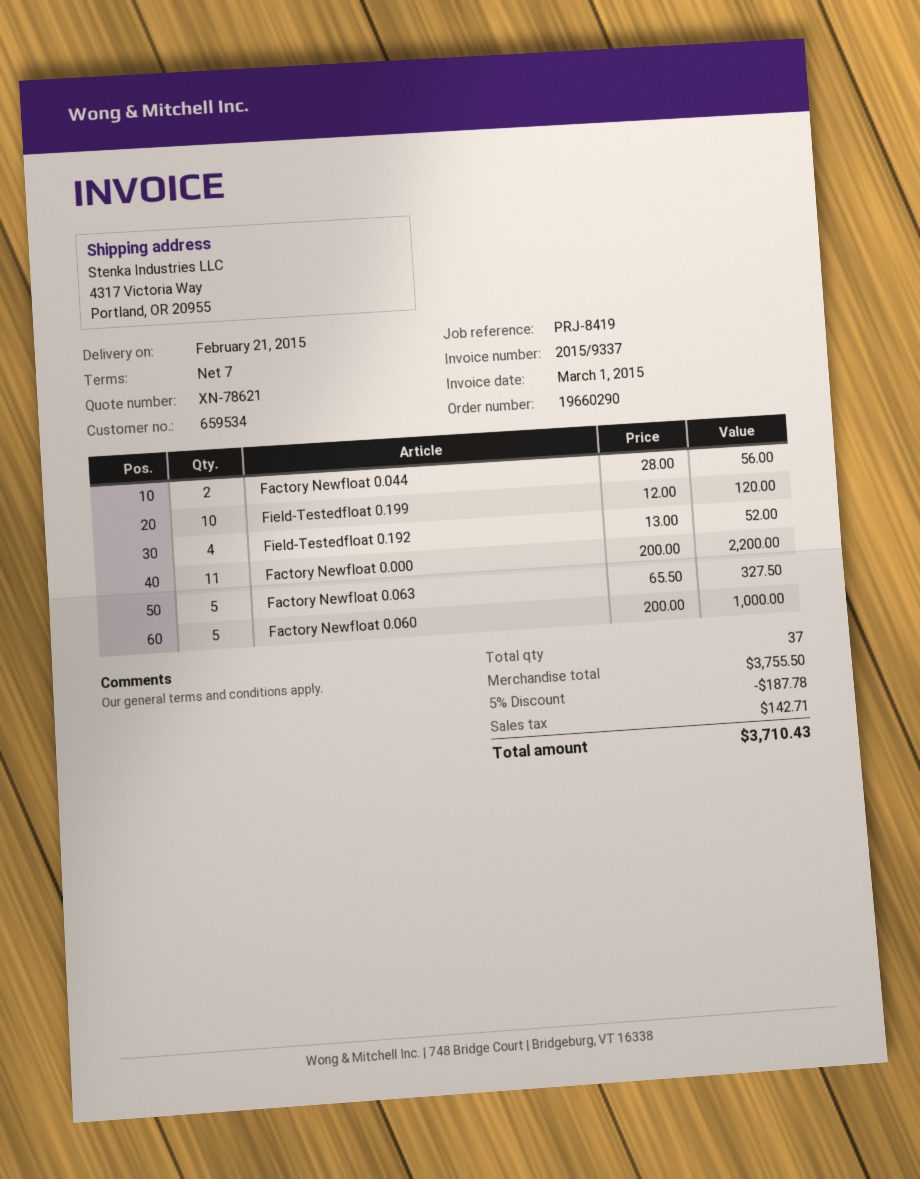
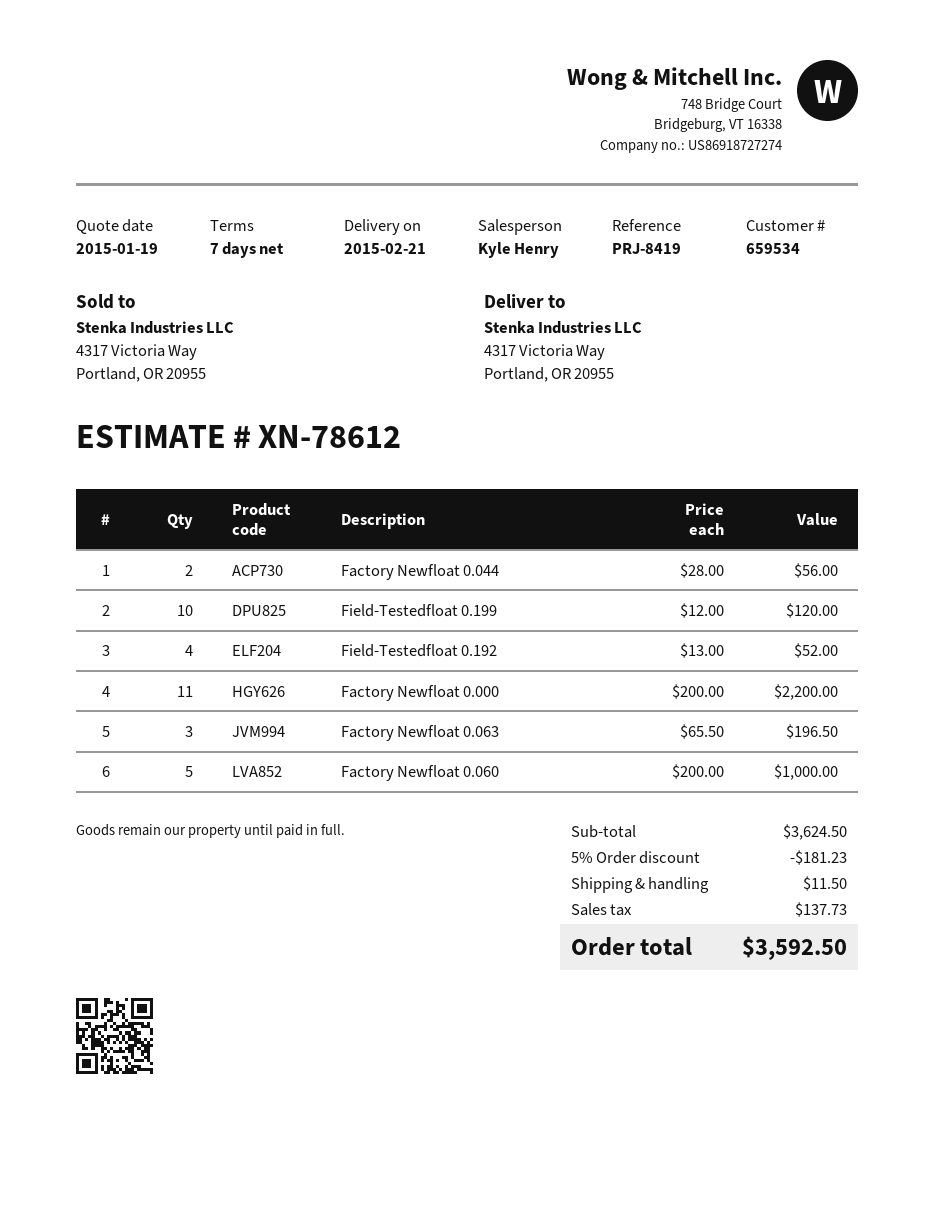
quote number: XN-78621 -> XN-78612
Factory Newfloat 0.063: 5 x 65.50 = 327.50 -> 3 x 65.50 = 196.50
subtotal: 3755.50 -> 3624.50
discount: 5% = 187.78 -> 5% = 181.23
shipping: none -> 11.50
tax: 142.71 -> 137.73
total: 3710.43 -> 3592.50

